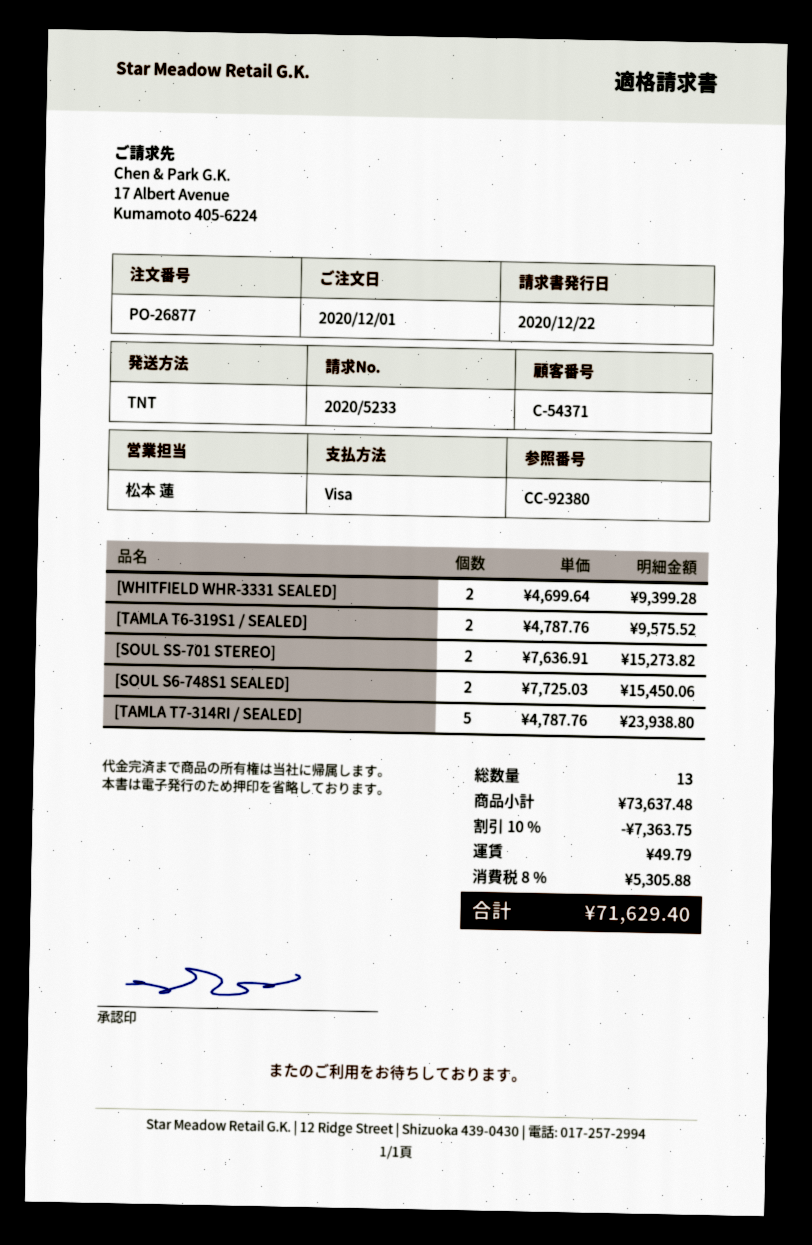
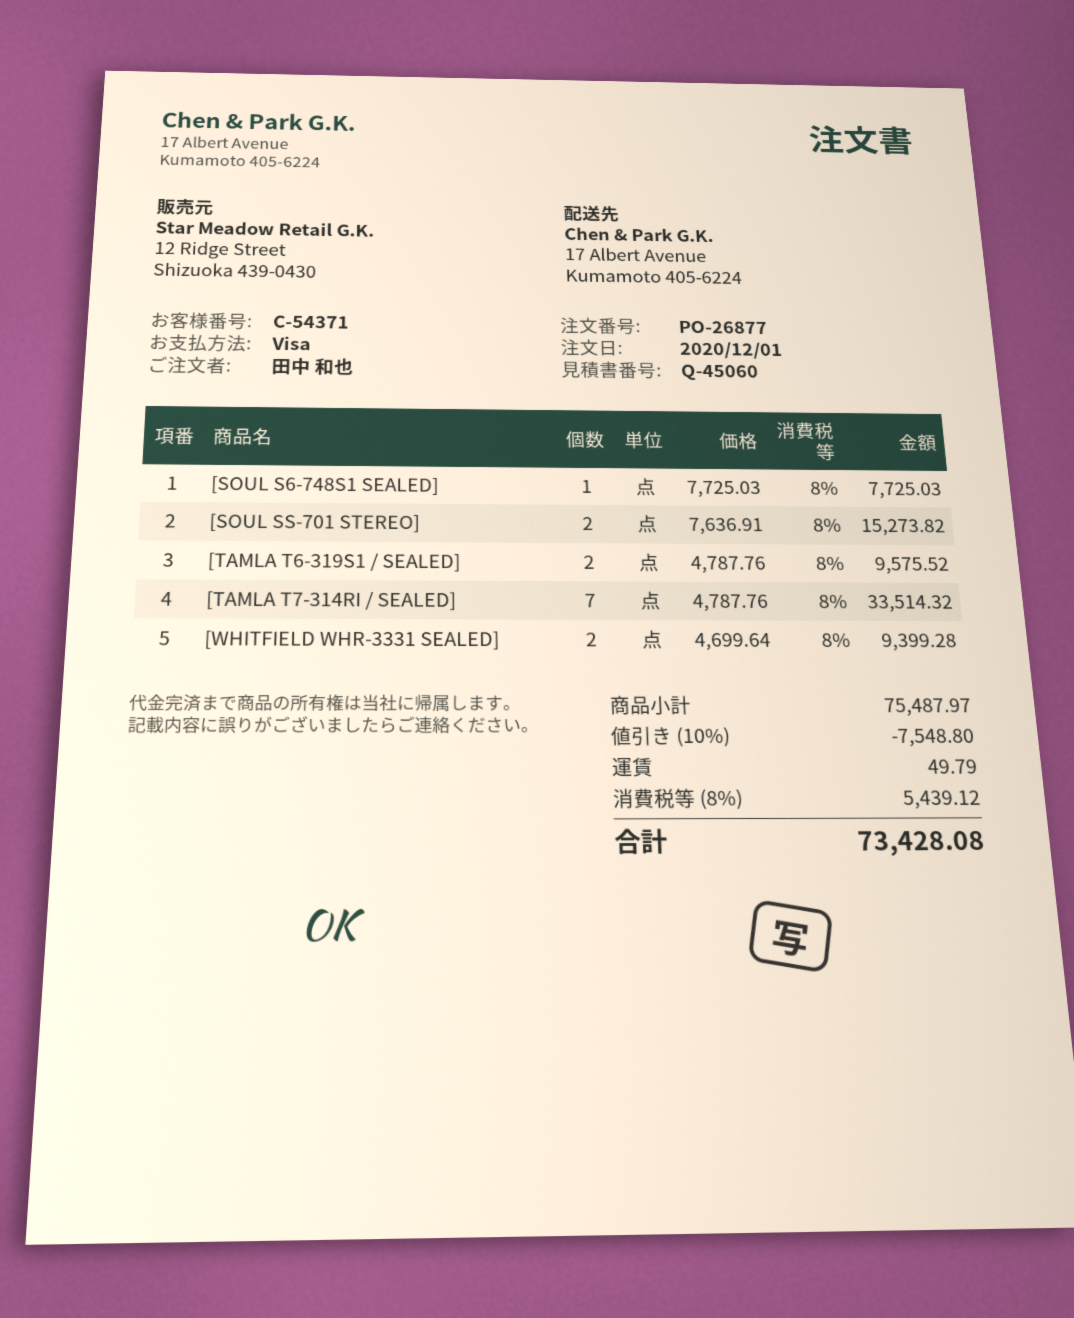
[SOUL S6-748S1 SEALED]: 2 x 7725.03 = 15450.06 -> 1 x 7725.03 = 7725.03
[TAMLA T7-314RI / SEALED]: 5 x 4787.76 = 23938.80 -> 7 x 4787.76 = 33514.32
subtotal: 73637.48 -> 75487.97
discount: 10% = 7363.75 -> 10% = 7548.80
tax: 8% = 5305.88 -> 8% = 5439.12
total: 71629.40 -> 73428.08

